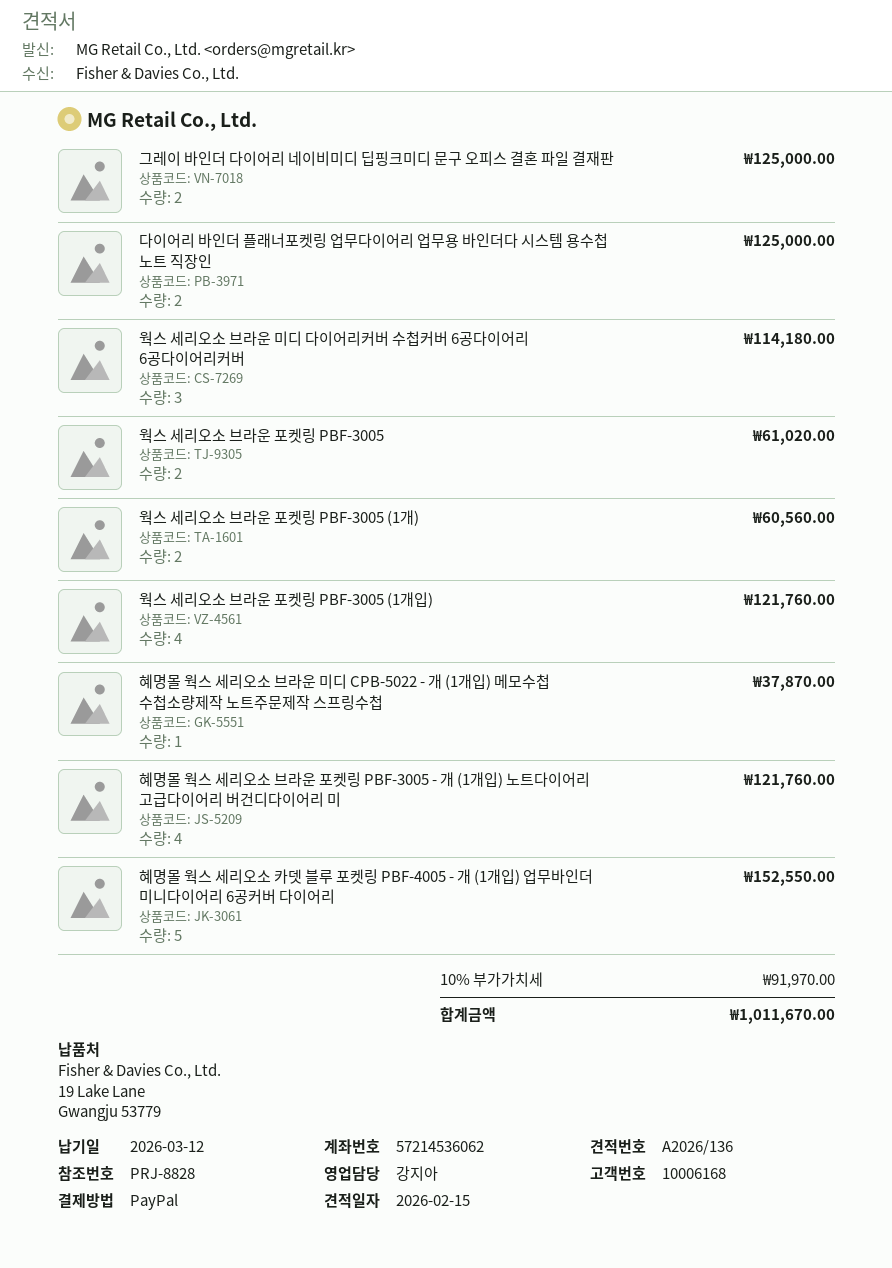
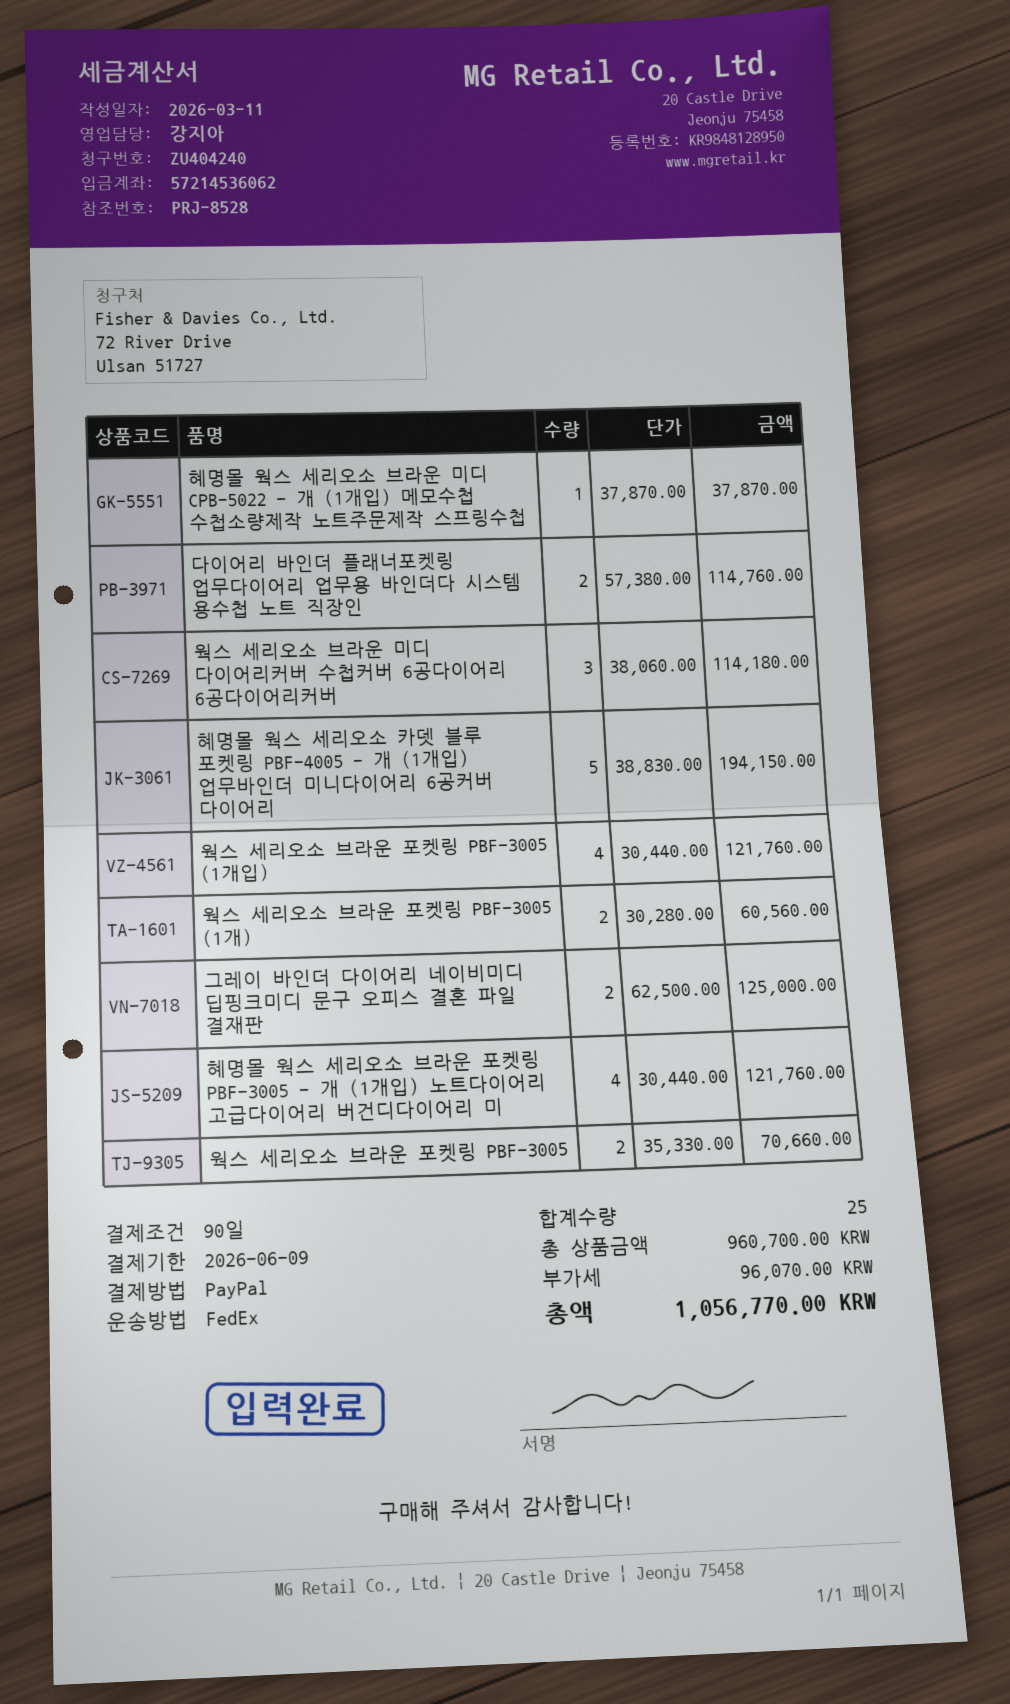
reference: PRJ-8828 -> PRJ-8528
다이어리 바인더 플래너포켓링 업무다이어리 업무용 바인더다 시스템 용수첩 노트 직장인: 2 for 125000.00 -> 2 for 114760.00
웍스 세리오소 브라운 포켓링 PBF-3005: 2 for 61020.00 -> 2 for 70660.00
혜명몰 웍스 세리오소 카뎃 블루 포켓링 PBF-4005 - 개 (1개입) 업무바인더 미니다이어리 6공커버 다이어리: 5 for 152550.00 -> 5 for 194150.00
tax: 91970.00 -> 96070.00
total: 1011670.00 -> 1056770.00

